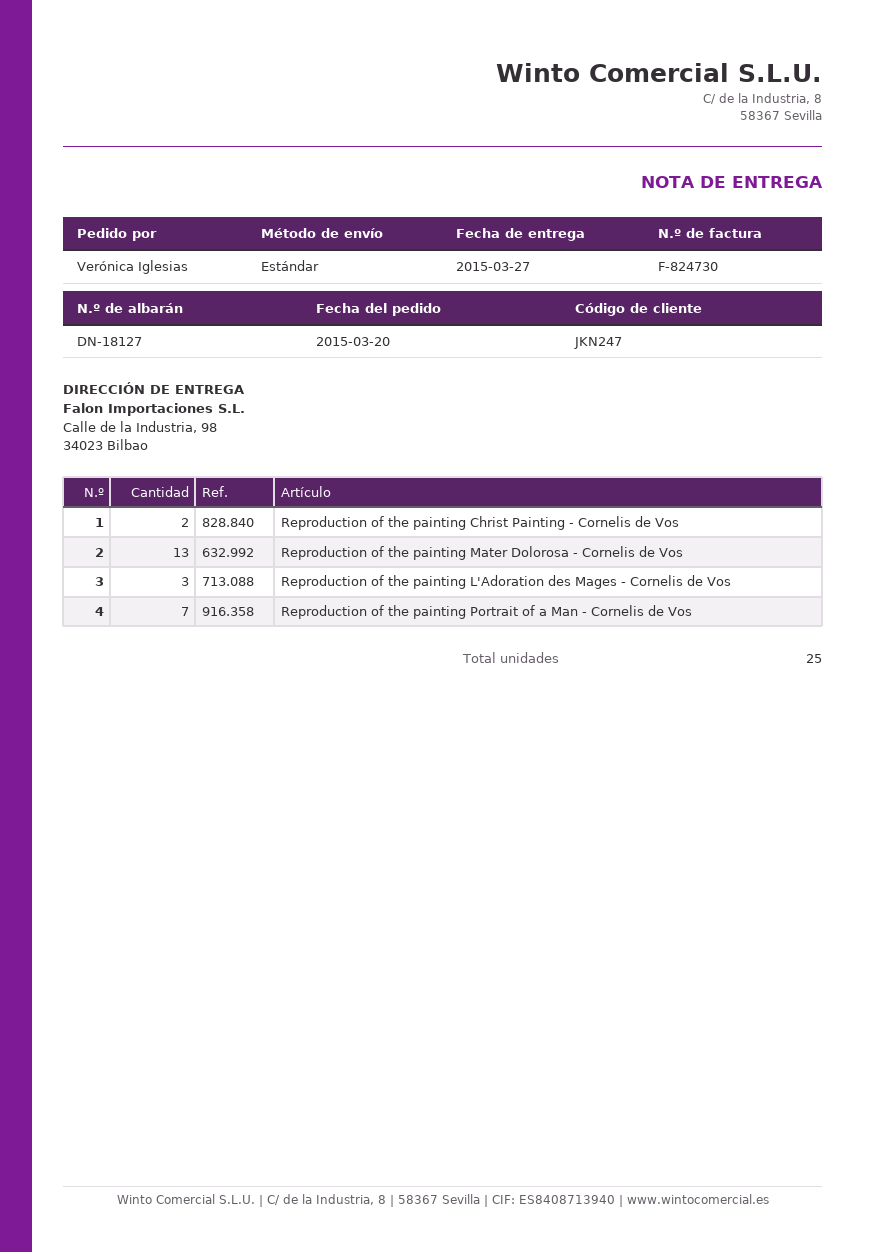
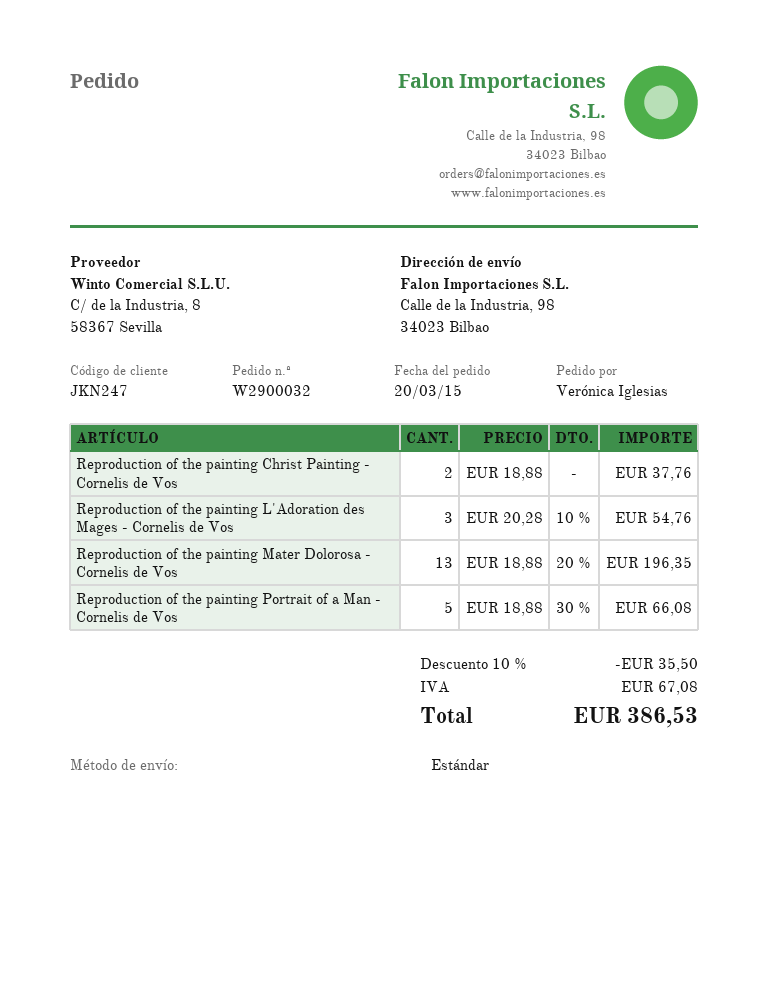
Reproduction of the painting Portrait of a Man - Cornelis de Vos: 7 -> 5

